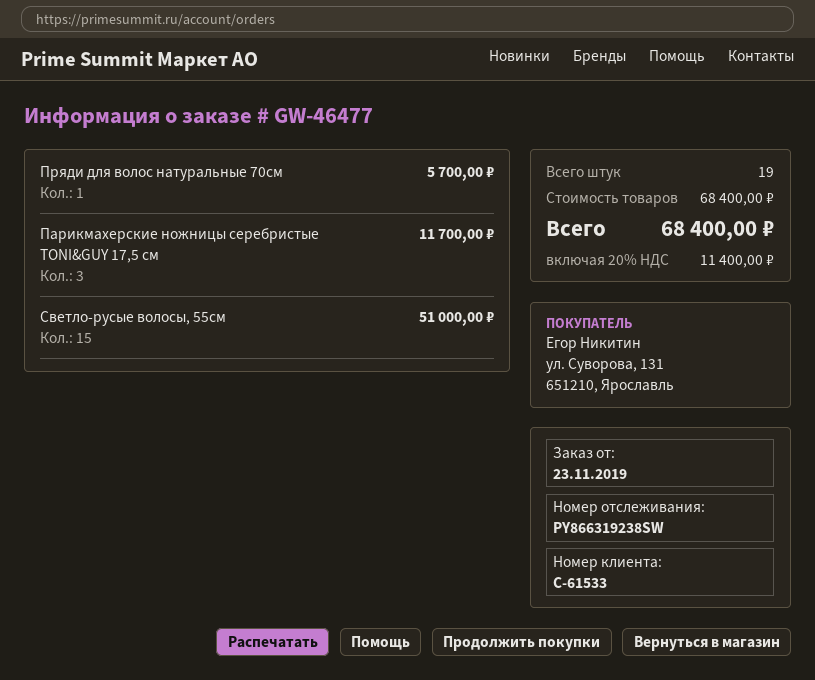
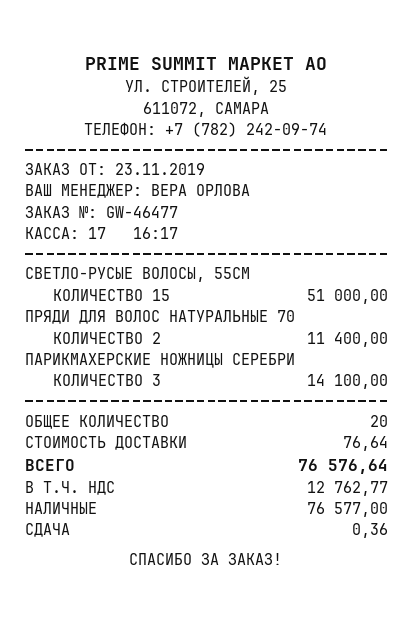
Пряди для волос натуральные 70см: 1 for 5700.00 -> 2 for 11400.00
Парикмахерские ножницы серебристые TONI&GUY 17,5 см: 3 for 11700.00 -> 3 for 14100.00
total quantity: 19 -> 20
shipping: none -> 76.64
tax: 11400.00 -> 12762.77
total: 68400.00 -> 76576.64

